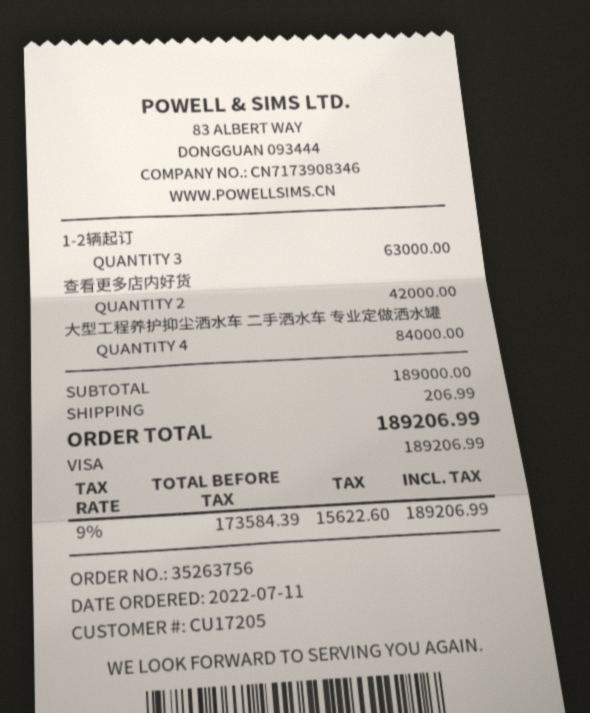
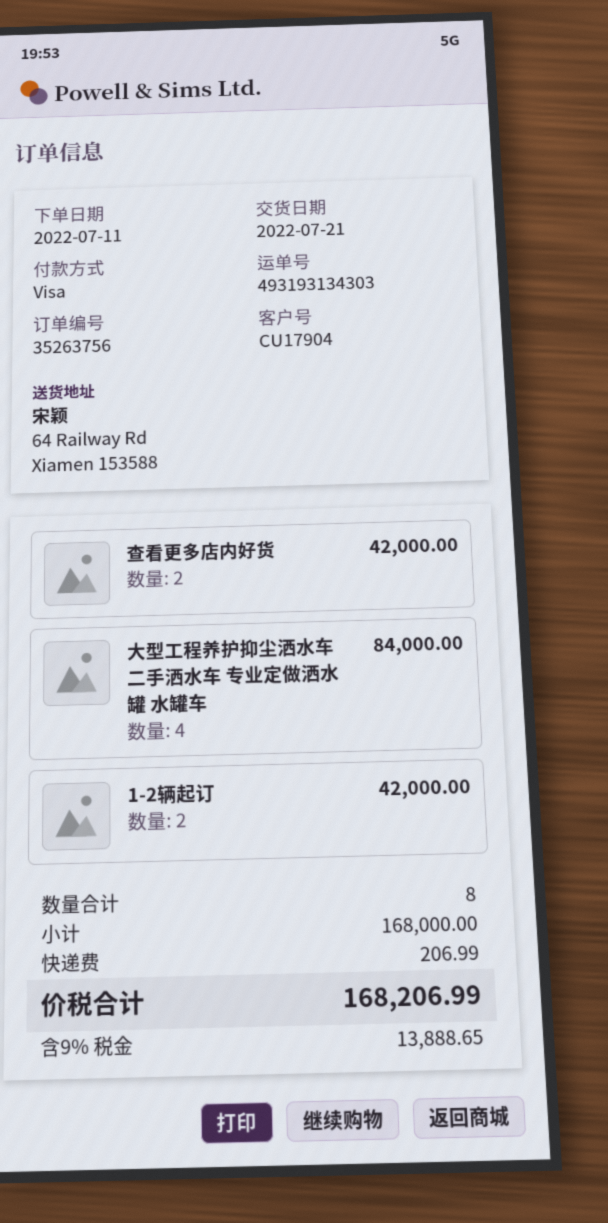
customer number: CU17205 -> CU17904
1-2辆起订: 3 for 63000.00 -> 2 for 42000.00
subtotal: 189000.00 -> 168000.00
tax: 9% = 15622.60 -> 9% = 13888.65
total: 189206.99 -> 168206.99

